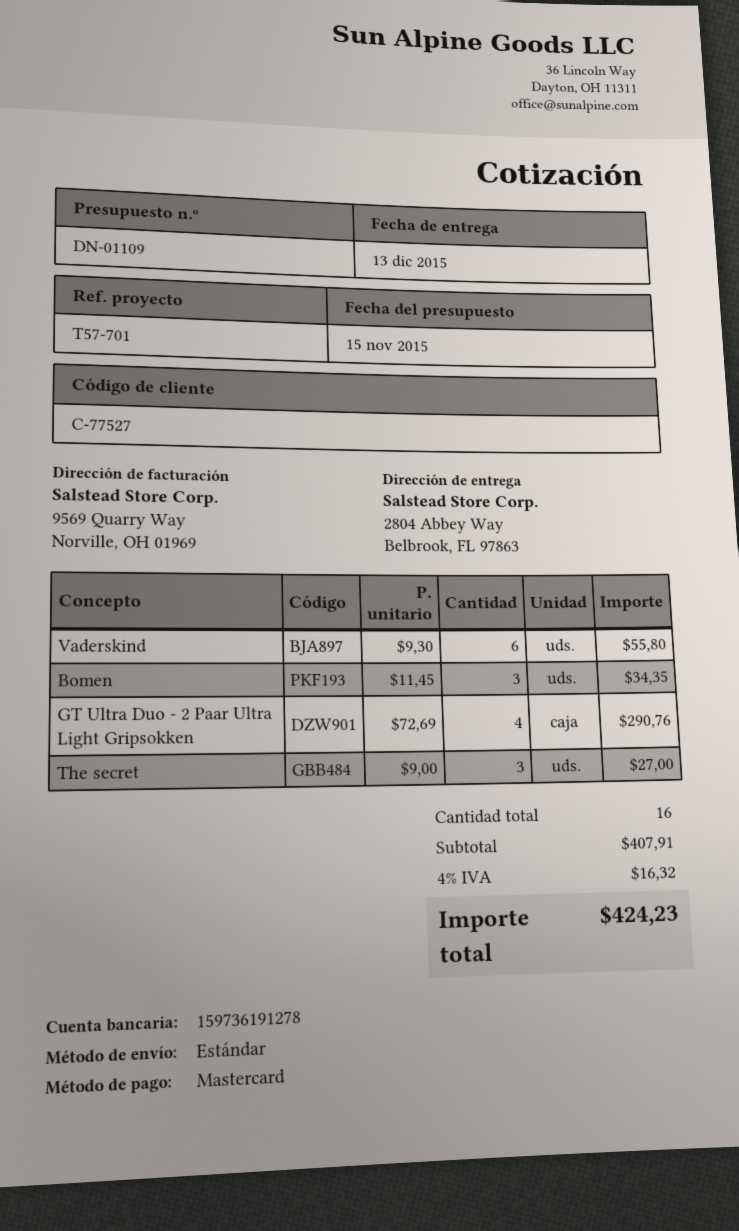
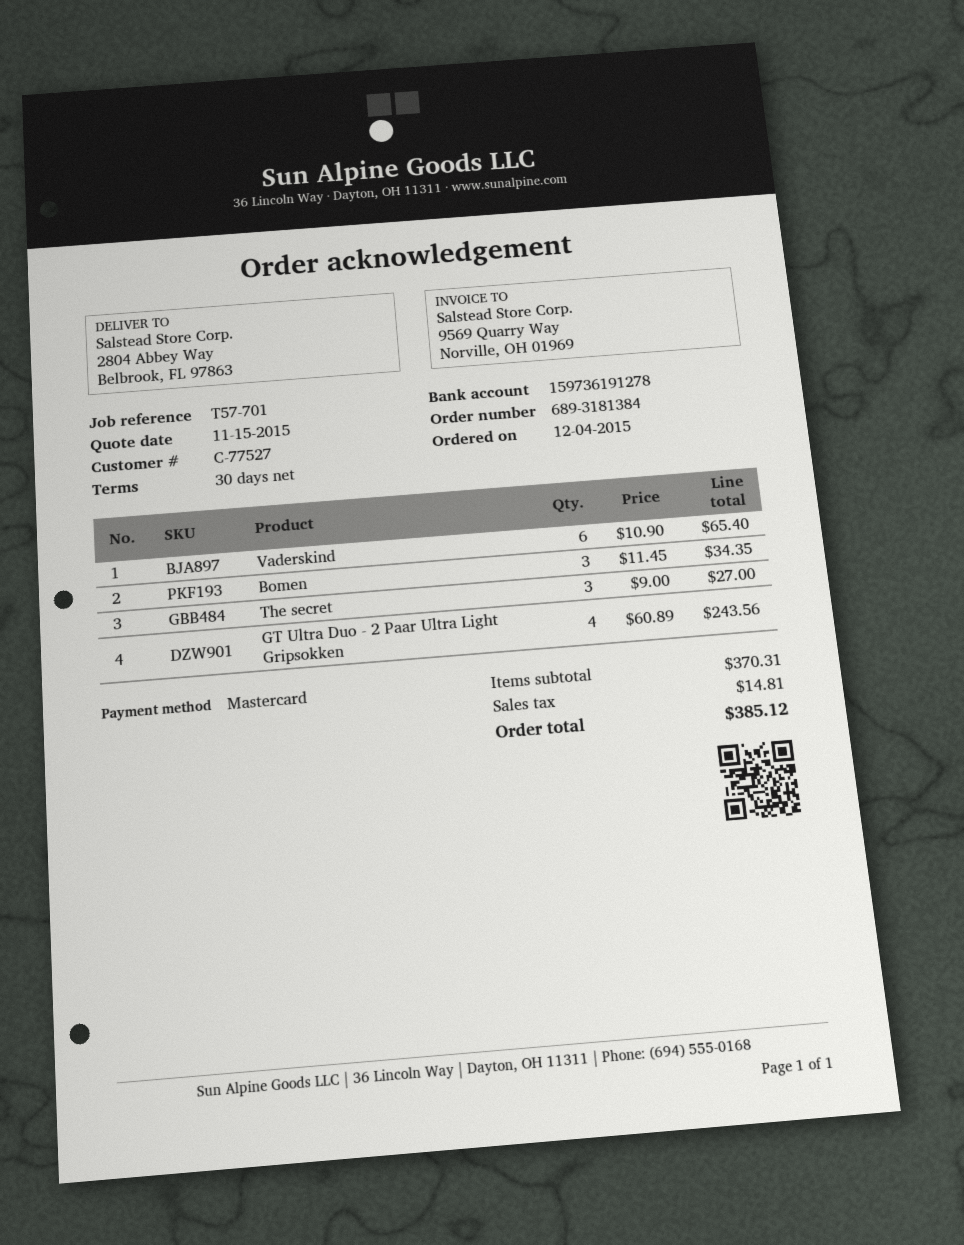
Vaderskind: 6 x 9.30 = 55.80 -> 6 x 10.90 = 65.40
GT Ultra Duo - 2 Paar Ultra Light Gripsokken: 4 x 72.69 = 290.76 -> 4 x 60.89 = 243.56
subtotal: 407.91 -> 370.31
tax: 16.32 -> 14.81
total: 424.23 -> 385.12

